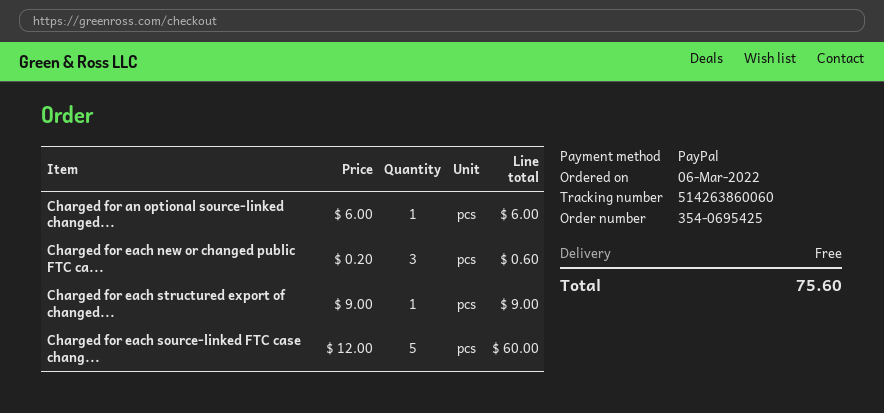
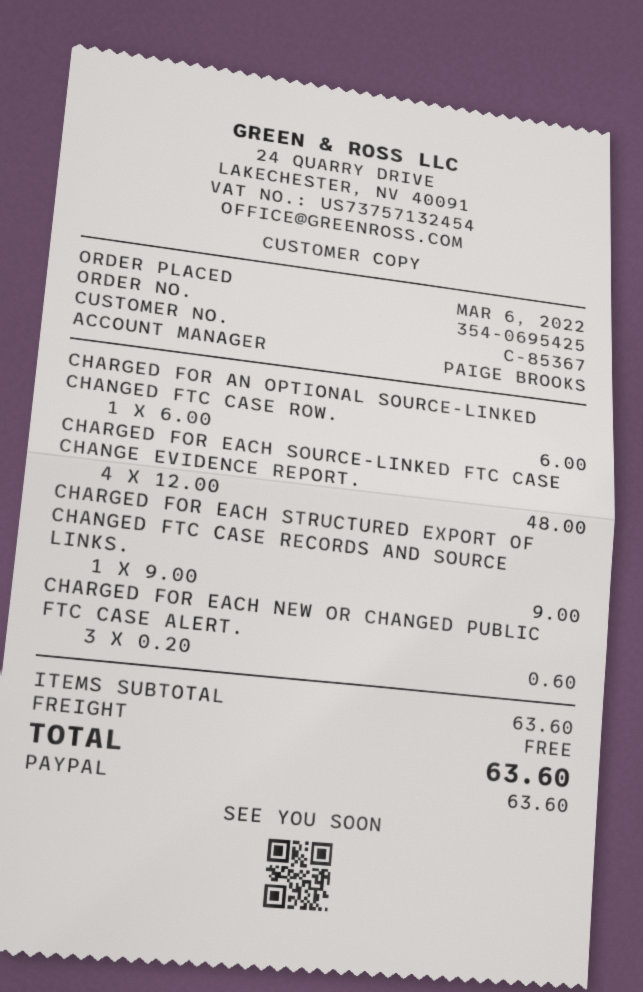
Charged for each source-linked FTC case chang...: 5 x 12.00 = 60.00 -> 4 x 12.00 = 48.00
total: 75.60 -> 63.60

